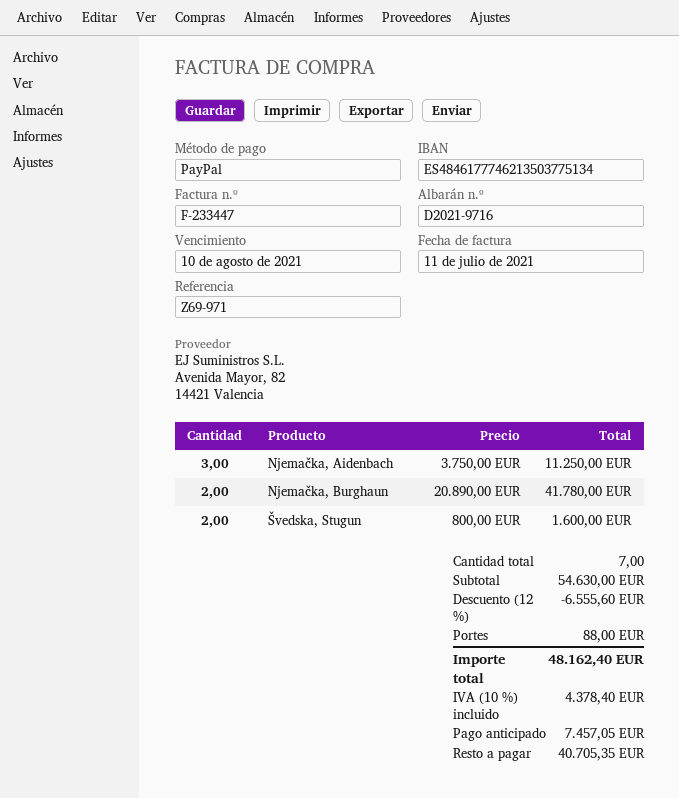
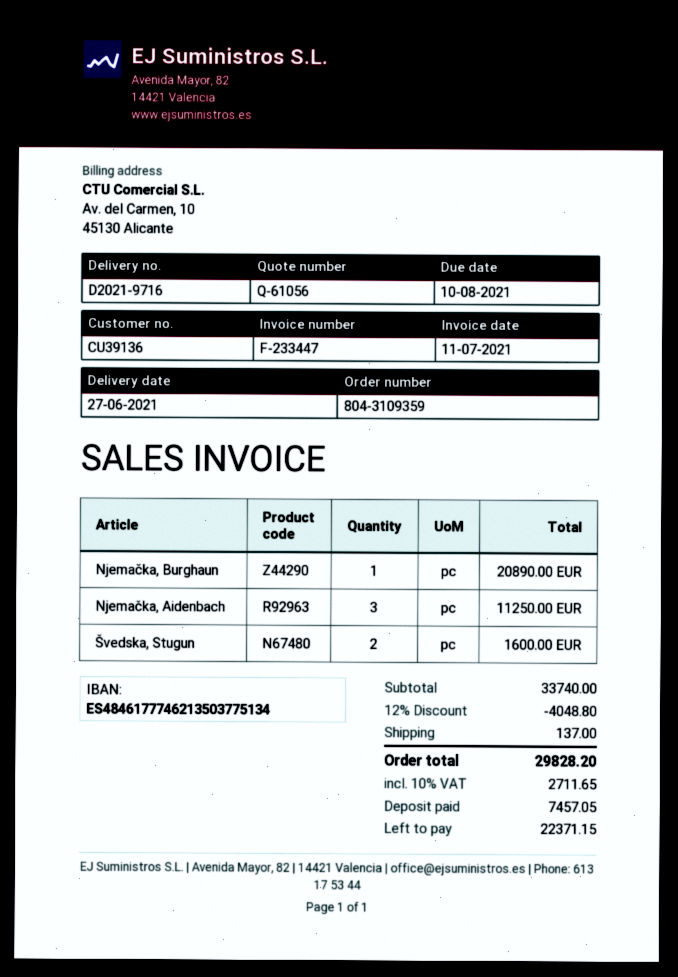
Njemačka, Burghaun: 2 for 41780.00 -> 1 for 20890.00
subtotal: 54630.00 -> 33740.00
discount: 12% = 6555.60 -> 12% = 4048.80
shipping: 88.00 -> 137.00
tax: 10% = 4378.40 -> 10% = 2711.65
total: 48162.40 -> 29828.20
balance: 40705.35 -> 22371.15

